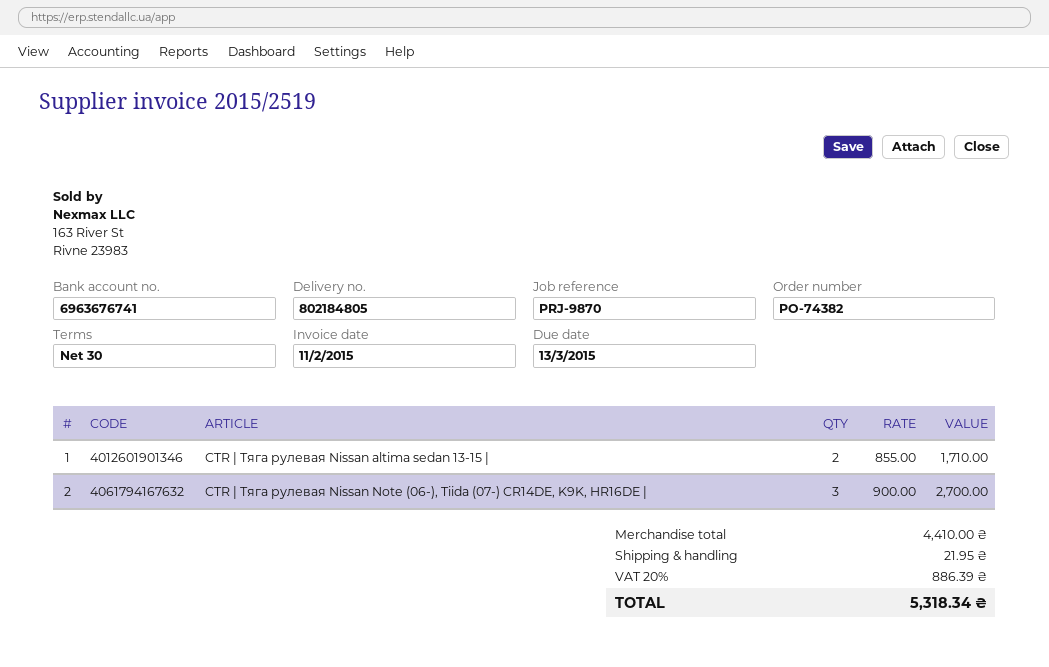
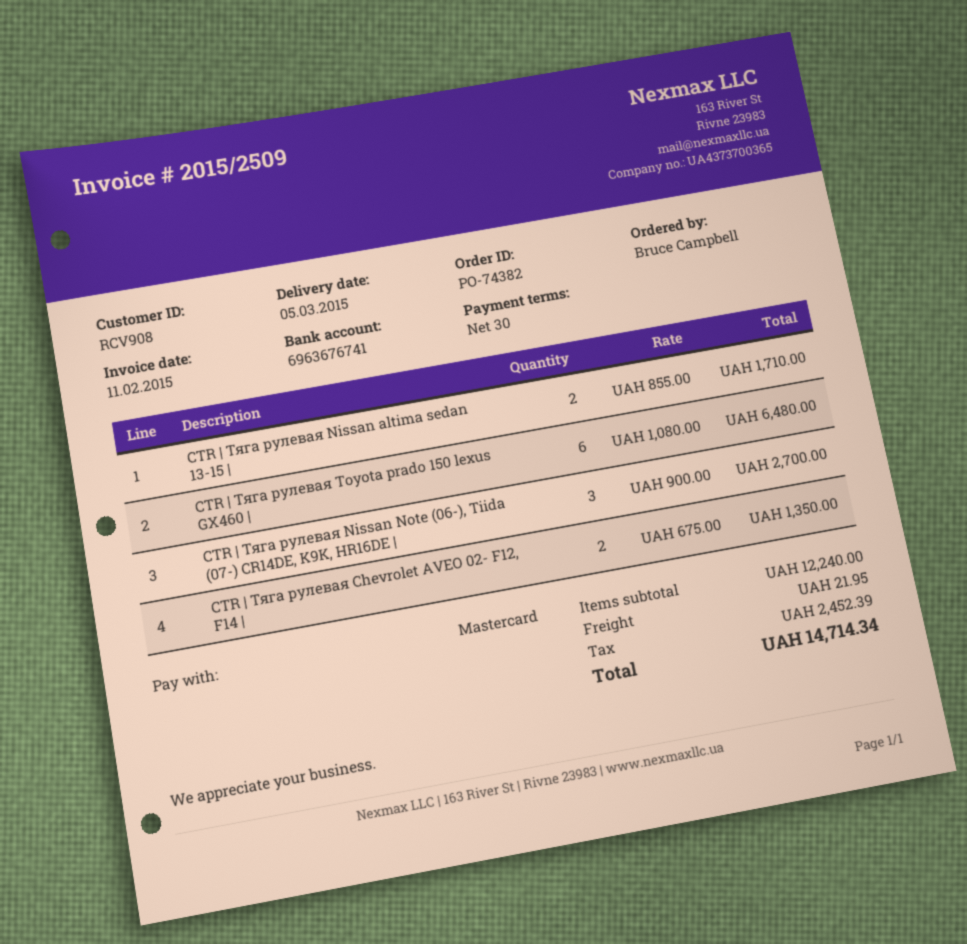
invoice number: 2015/2519 -> 2015/2509
CTR | Тяга рулевая Toyota prado 150 lexus GX460 |: none -> 6 x 1080.00 = 6480.00
CTR | Тяга рулевая Chevrolet AVEO 02- F12, F14 |: none -> 2 x 675.00 = 1350.00
subtotal: 4410.00 -> 12240.00
tax: 886.39 -> 2452.39
total: 5318.34 -> 14714.34

